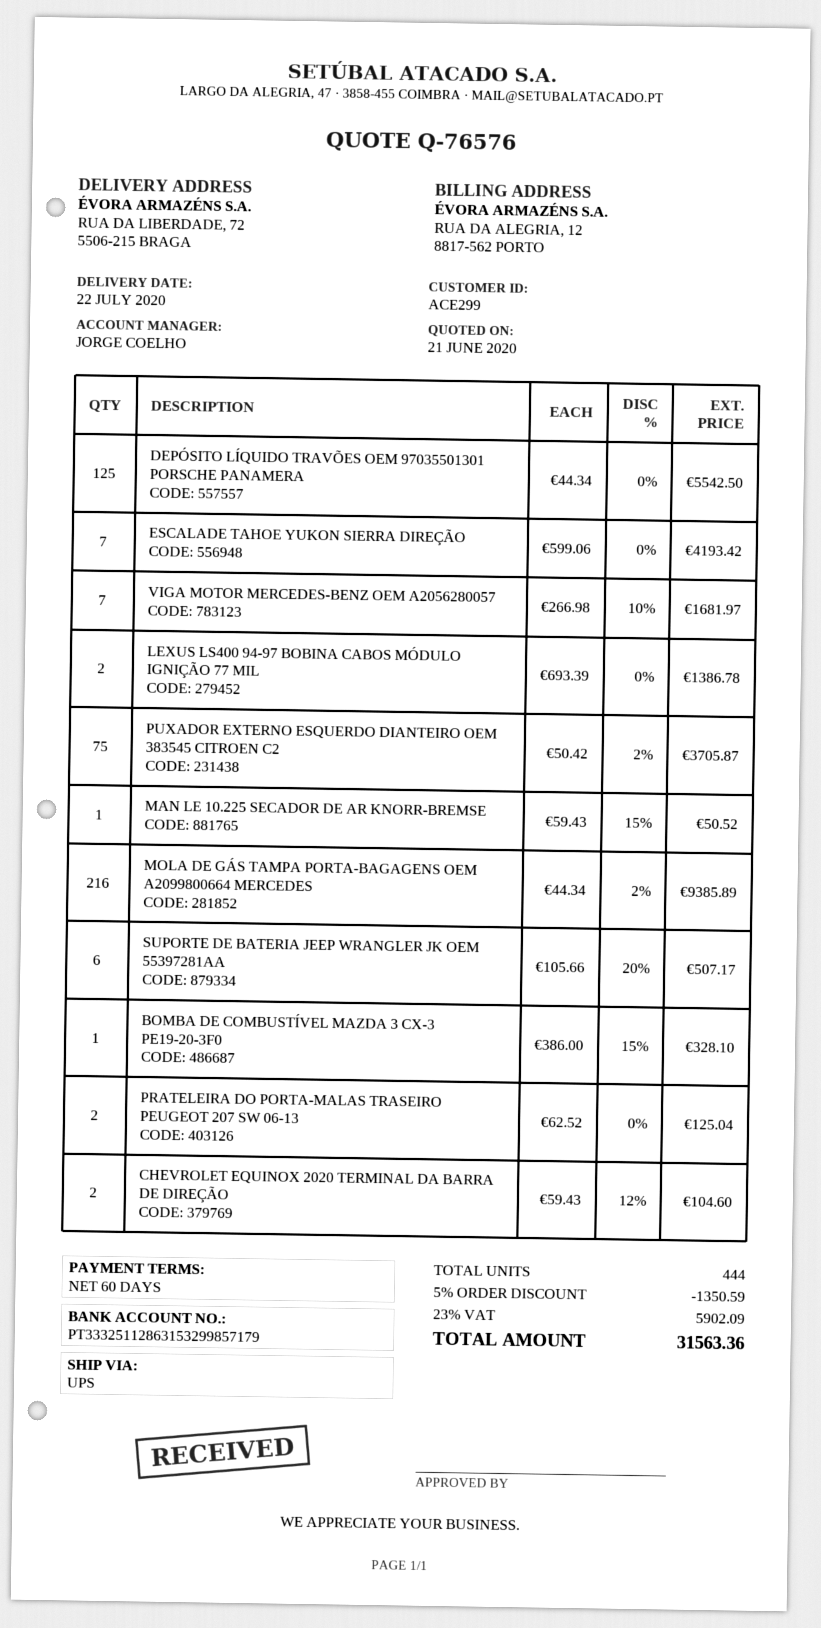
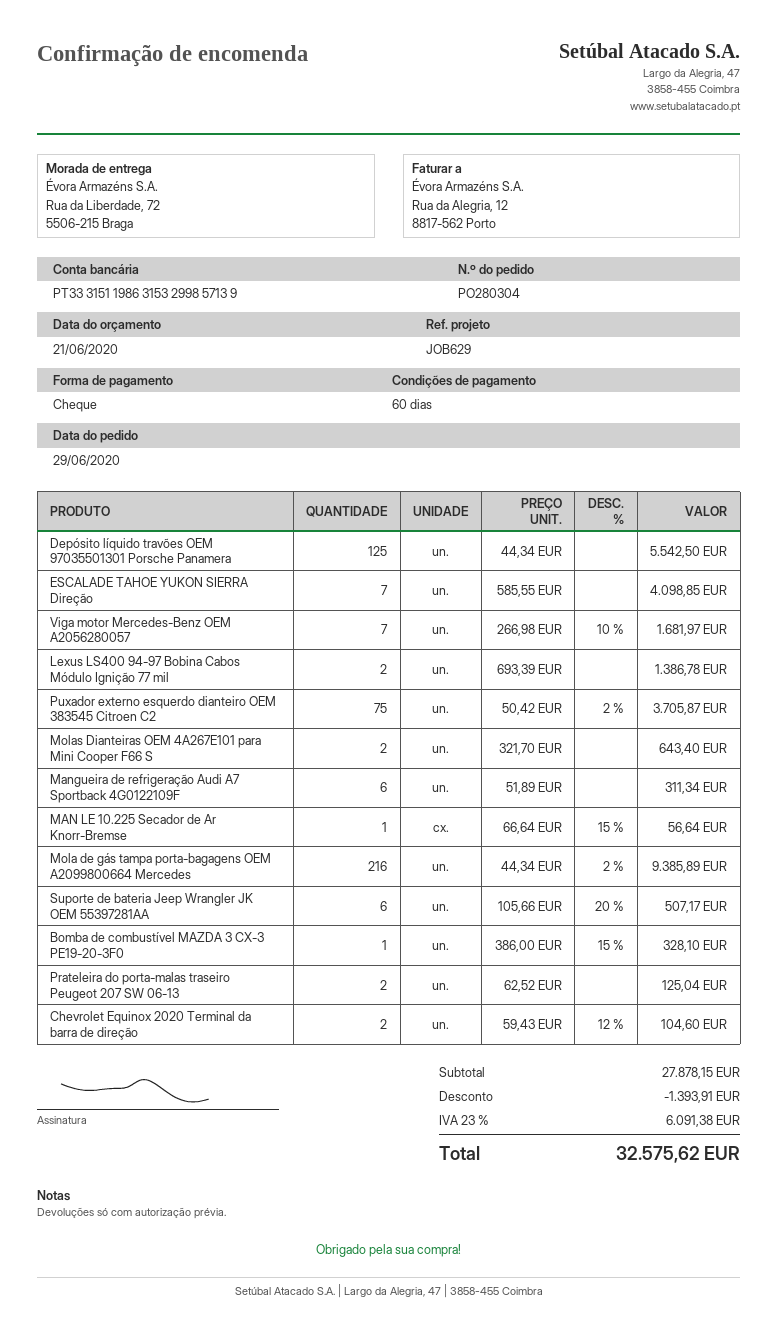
bank account: PT33325112863153299857179 -> PT33315119863153299857139
ESCALADE TAHOE YUKON SIERRA DIREÇÃO: 7 x 599.06 = 4193.42 -> 7 x 585.55 = 4098.85
MAN LE 10.225 SECADOR DE AR KNORR-BREMSE: 1 x 59.43 - 15% = 50.52 -> 1 x 66.64 - 15% = 56.64
Molas Dianteiras OEM 4A267E101 para Mini Cooper F66 S: none -> 2 x 321.70 = 643.40
Mangueira de refrigeração Audi A7 Sportback 4G0122109F: none -> 6 x 51.89 = 311.34
discount: 1350.59 -> 1393.91
tax: 23% = 5902.09 -> 23% = 6091.38
total: 31563.36 -> 32575.62

